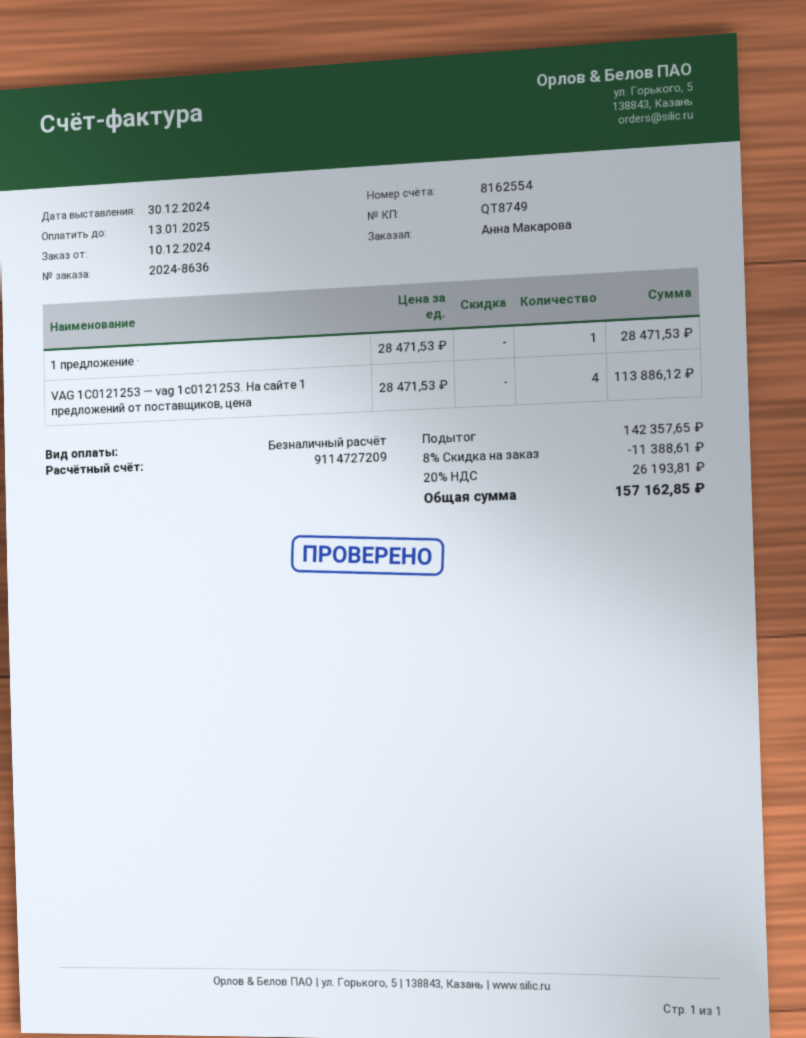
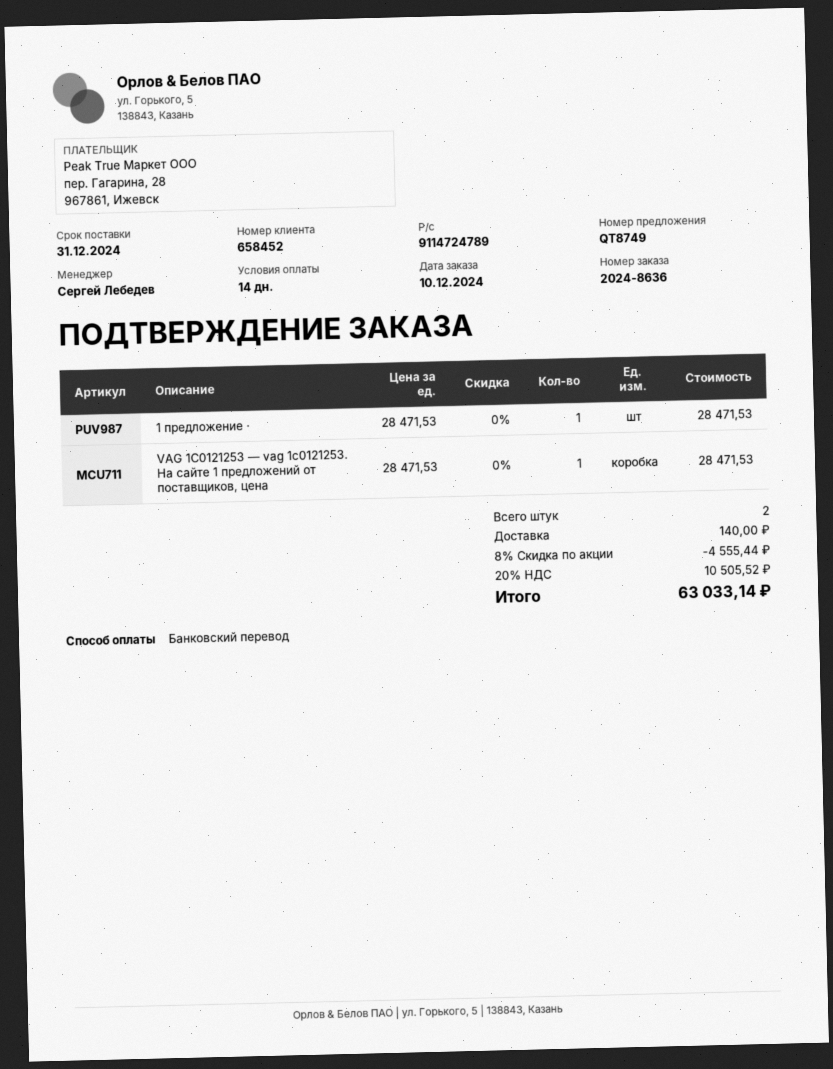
bank account: 9114727209 -> 9114724789
VAG 1C0121253 — vag 1c0121253. На сайте 1 предложений от поставщиков, цена: 4 x 28471.53 = 113886.12 -> 1 x 28471.53 = 28471.53
discount: 8% = 11388.61 -> 8% = 4555.44
shipping: none -> 140.00
tax: 20% = 26193.81 -> 20% = 10505.52
total: 157162.85 -> 63033.14

